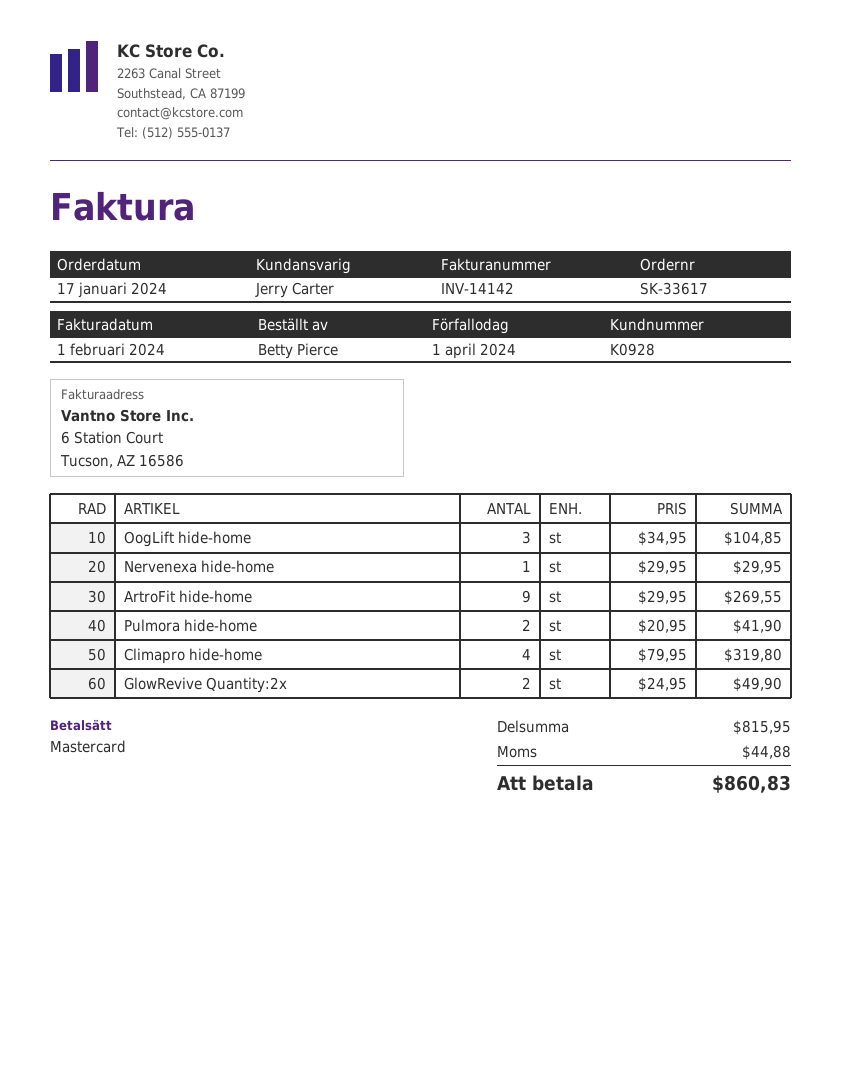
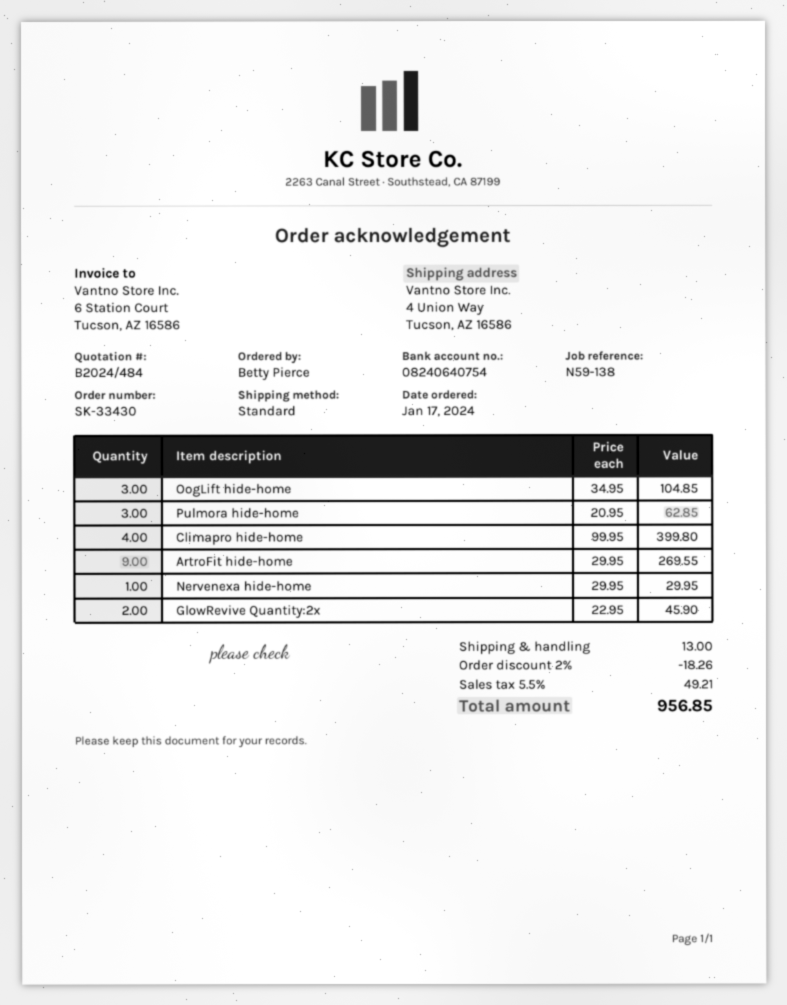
order number: SK-33617 -> SK-33430
Pulmora hide-home: 2 x 20.95 = 41.90 -> 3 x 20.95 = 62.85
Climapro hide-home: 4 x 79.95 = 319.80 -> 4 x 99.95 = 399.80
GlowRevive Quantity:2x: 2 x 24.95 = 49.90 -> 2 x 22.95 = 45.90
discount: none -> 2% = 18.26
shipping: none -> 13.00
tax: 44.88 -> 49.21
total: 860.83 -> 956.85

